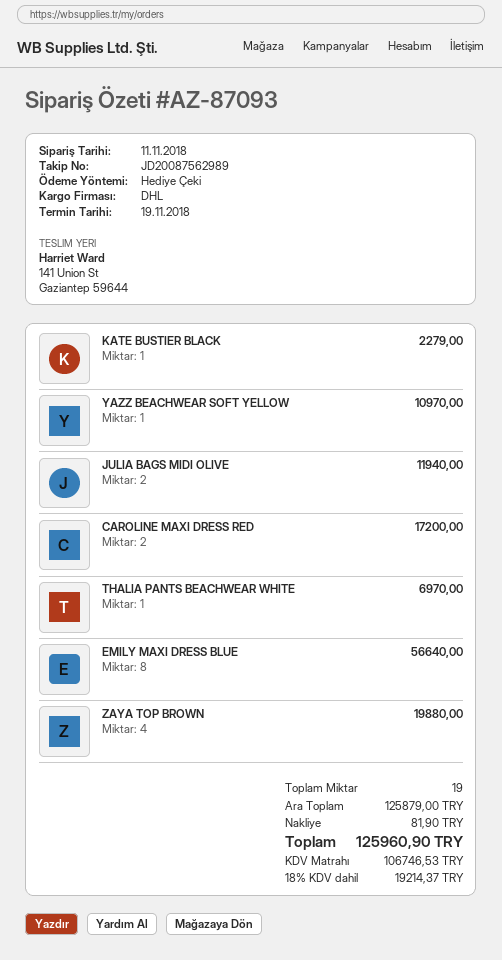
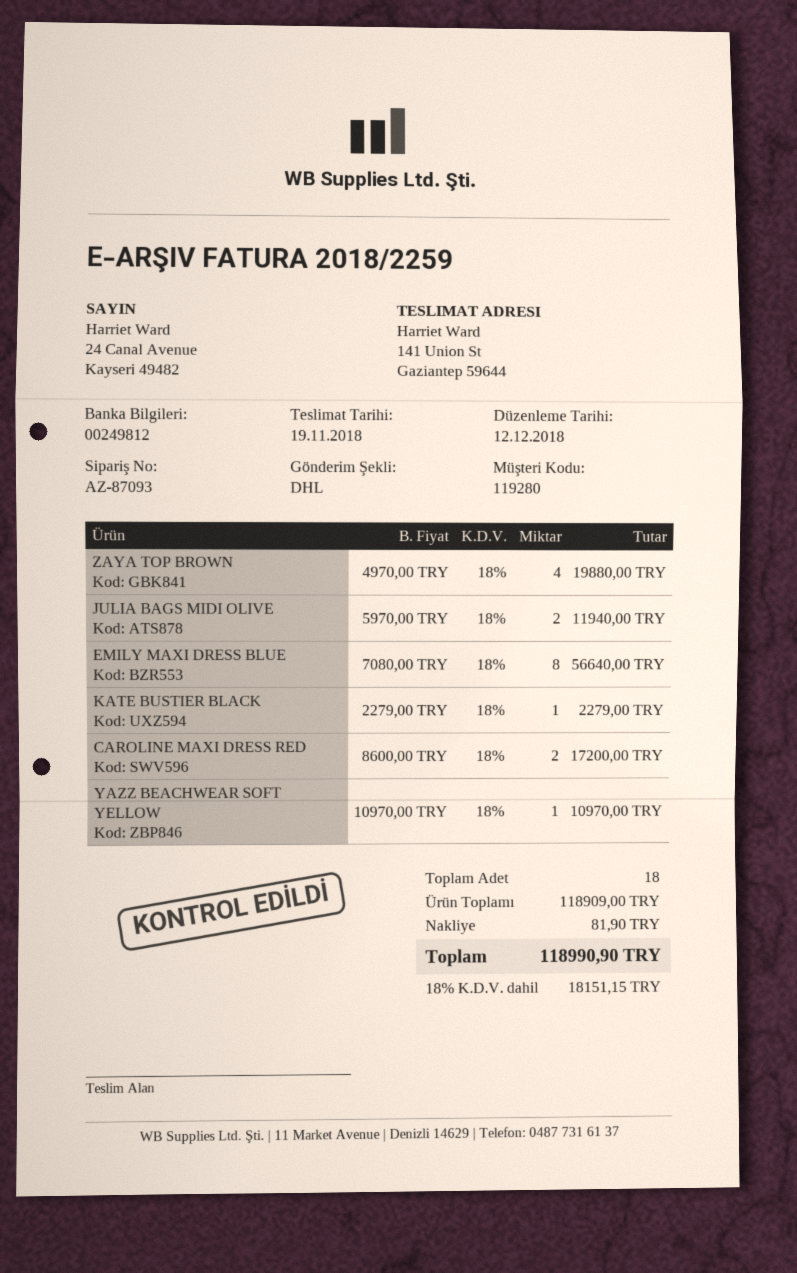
THALIA PANTS BEACHWEAR WHITE: 1 for 6970.00 -> none
total quantity: 19 -> 18
subtotal: 125879.00 -> 118909.00
tax: 18% = 19214.37 -> 18% = 18151.15
total: 125960.90 -> 118990.90

